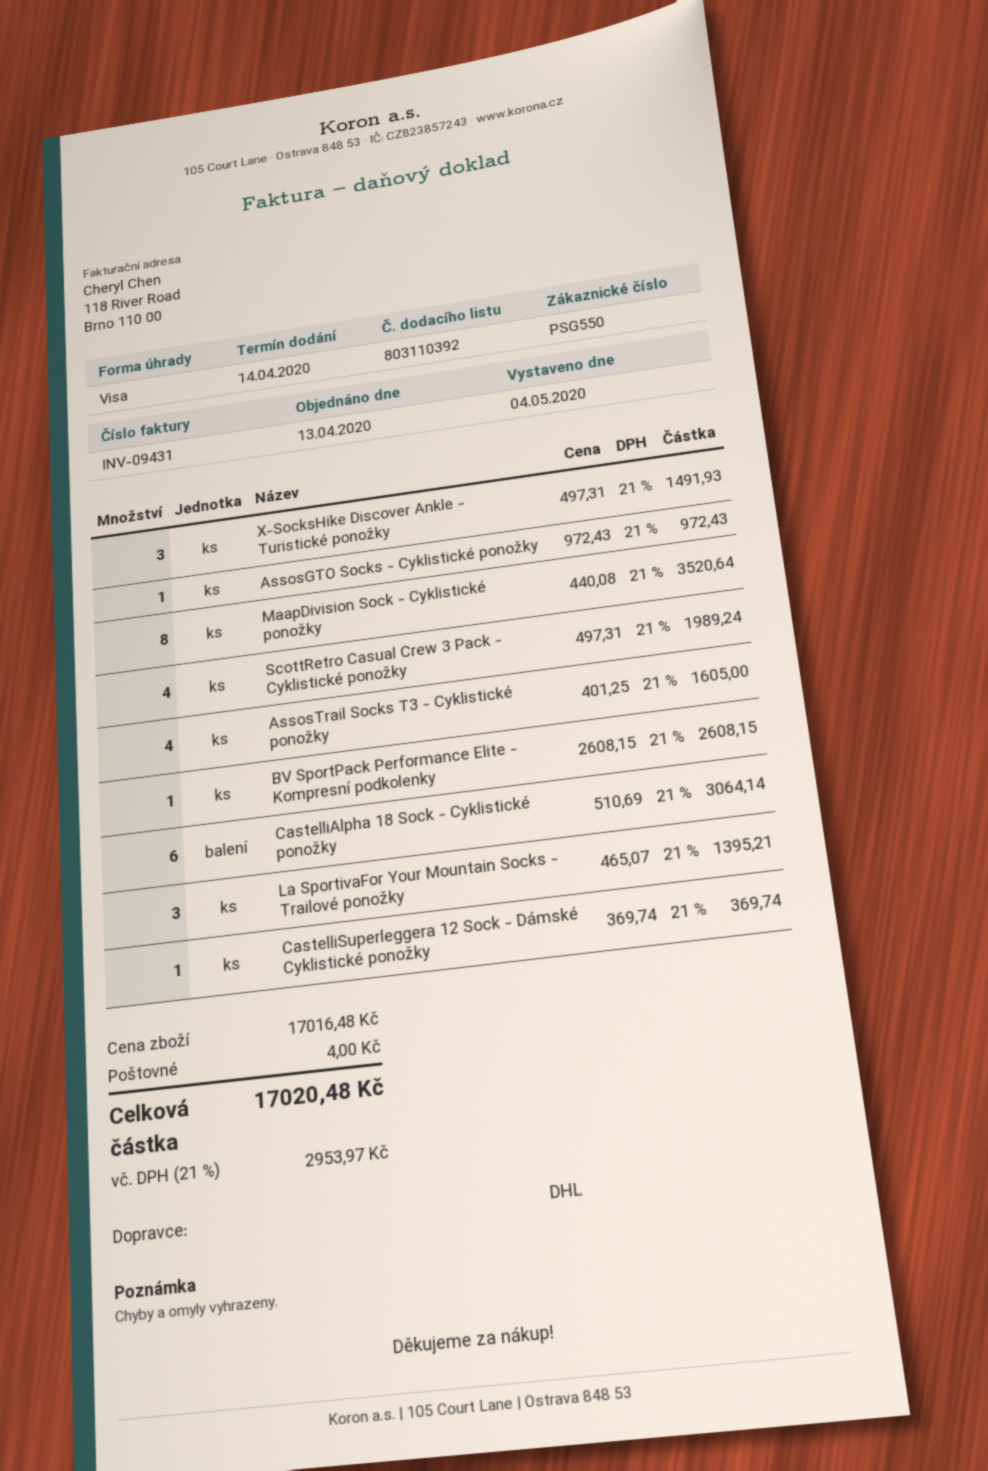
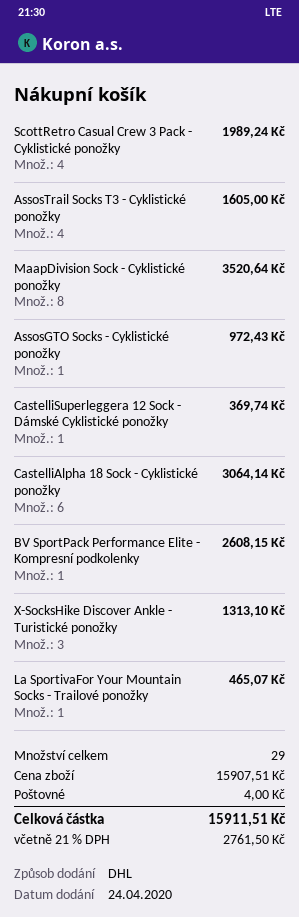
delivery date: 2020-04-14 -> 2020-04-24
X-SocksHike Discover Ankle - Turistické ponožky: 3 for 1491.93 -> 3 for 1313.10
La SportivaFor Your Mountain Socks - Trailové ponožky: 3 for 1395.21 -> 1 for 465.07
subtotal: 17016.48 -> 15907.51
tax: 21% = 2953.97 -> 21% = 2761.50
total: 17020.48 -> 15911.51

